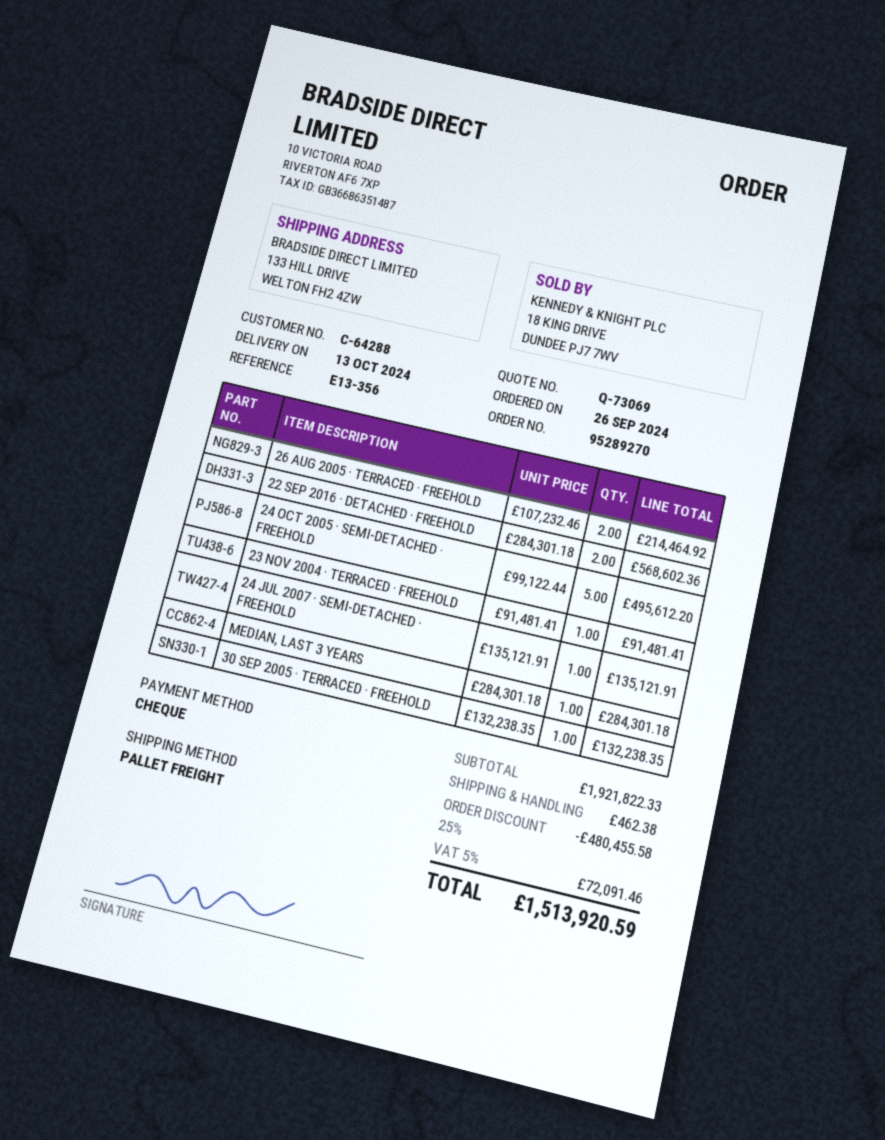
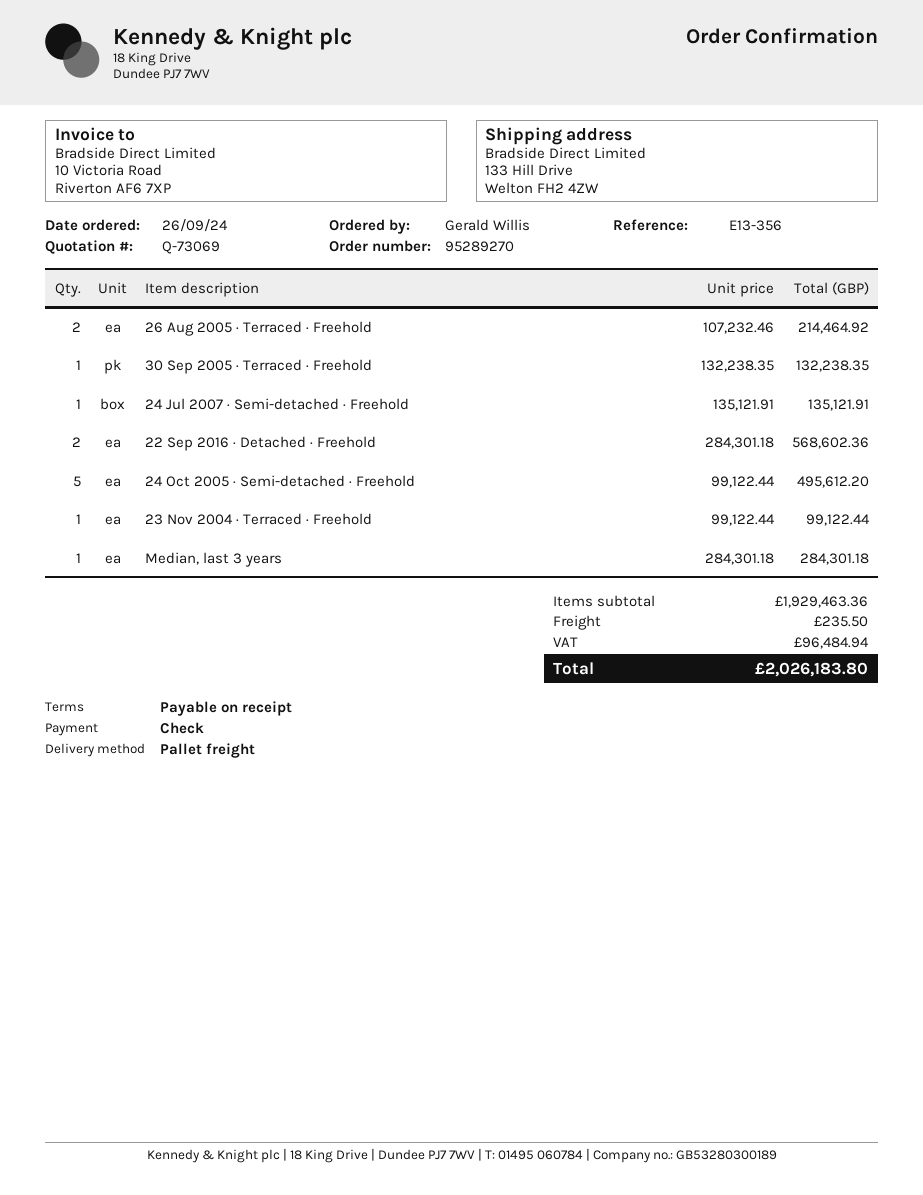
23 NOV 2004 · TERRACED · FREEHOLD: 1 x 91481.41 = 91481.41 -> 1 x 99122.44 = 99122.44
subtotal: 1921822.33 -> 1929463.36
discount: 25% = 480455.58 -> none
shipping: 462.38 -> 235.50
tax: 72091.46 -> 96484.94
total: 1513920.59 -> 2026183.80

